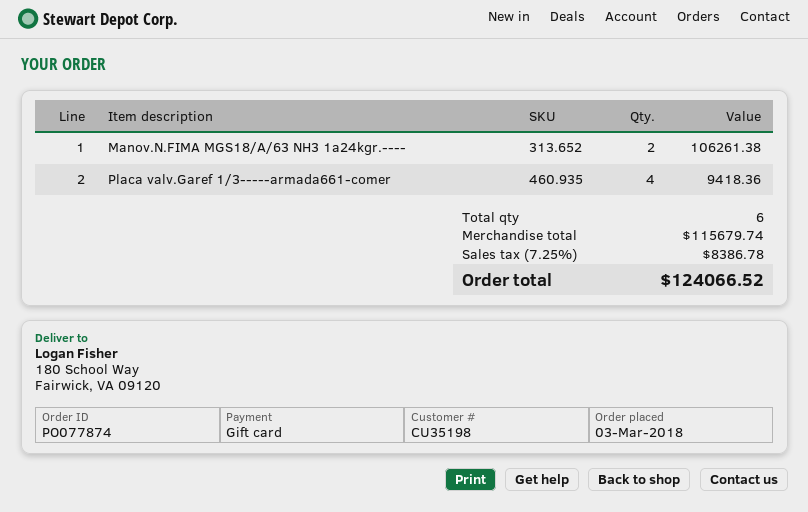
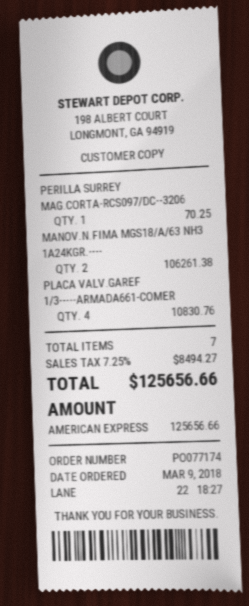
order number: PO077874 -> PO077174
order date: 2018-03-03 -> 2018-03-09
payment method: gift card -> American Express
Placa valv.Garef 1/3-----armada661-comer: 4 for 9418.36 -> 4 for 10830.76
PERILLA SURREY MAG.CORTA-RCS097/DC--3206: none -> 1 for 70.25
total quantity: 6 -> 7
tax: 7.25% = 8386.78 -> 7.25% = 8494.27
total: 124066.52 -> 125656.66

